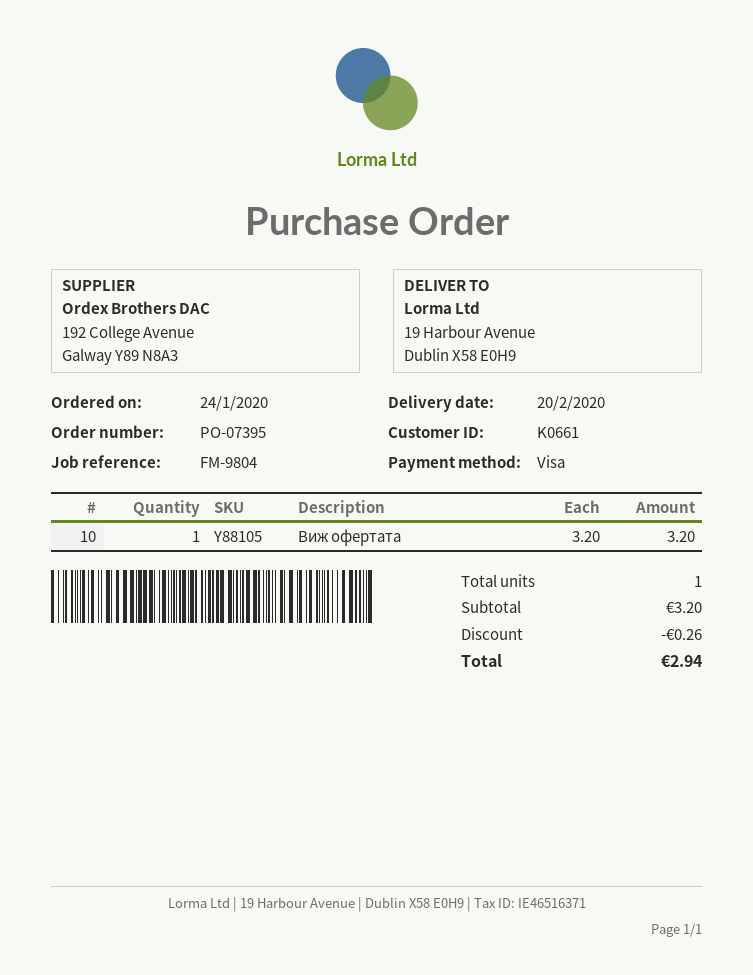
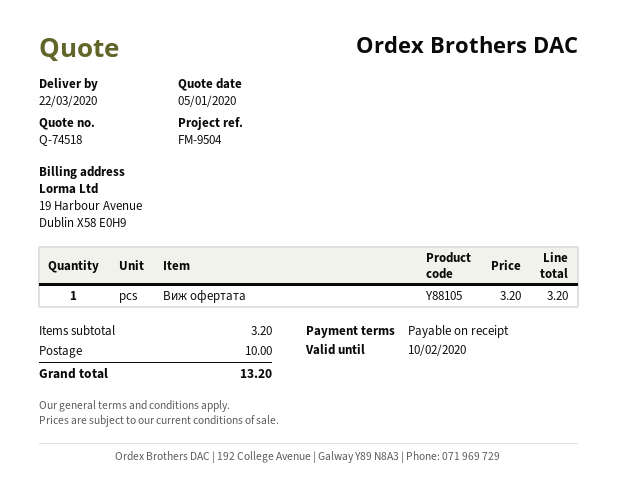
delivery date: 2020-02-20 -> 2020-03-22
reference: FM-9804 -> FM-9504
discount: 0.26 -> none
shipping: none -> 10.00
total: 2.94 -> 13.20

